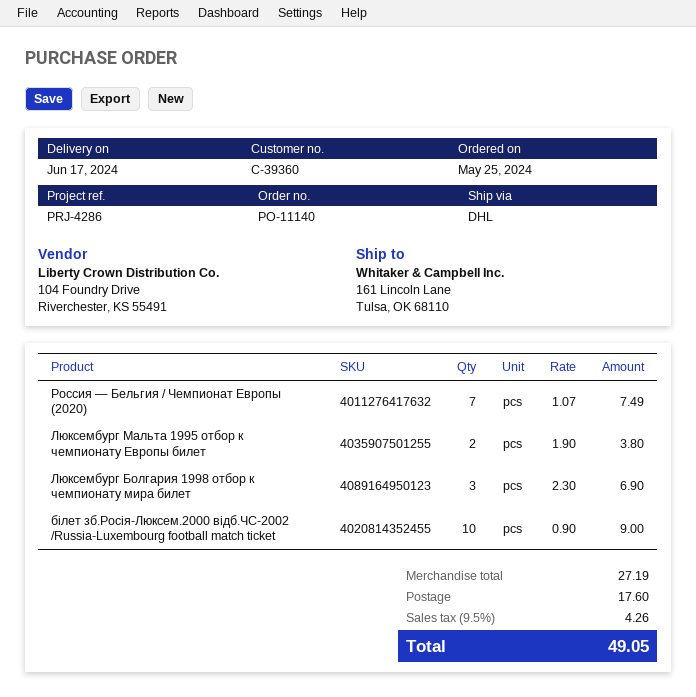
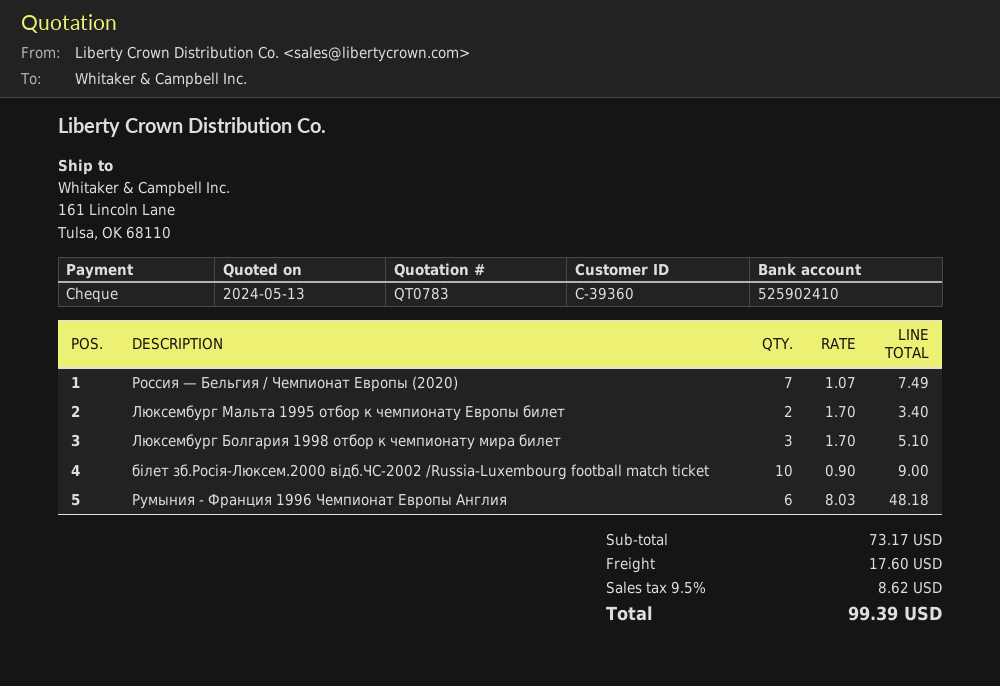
Люксембург Мальта 1995 отбор к чемпионату Европы билет: 2 x 1.90 = 3.80 -> 2 x 1.70 = 3.40
Люксембург Болгария 1998 отбор к чемпионату мира билет: 3 x 2.30 = 6.90 -> 3 x 1.70 = 5.10
Румыния - Франция 1996 Чемпионат Европы Англия: none -> 6 x 8.03 = 48.18
subtotal: 27.19 -> 73.17
tax: 9.5% = 4.26 -> 9.5% = 8.62
total: 49.05 -> 99.39

